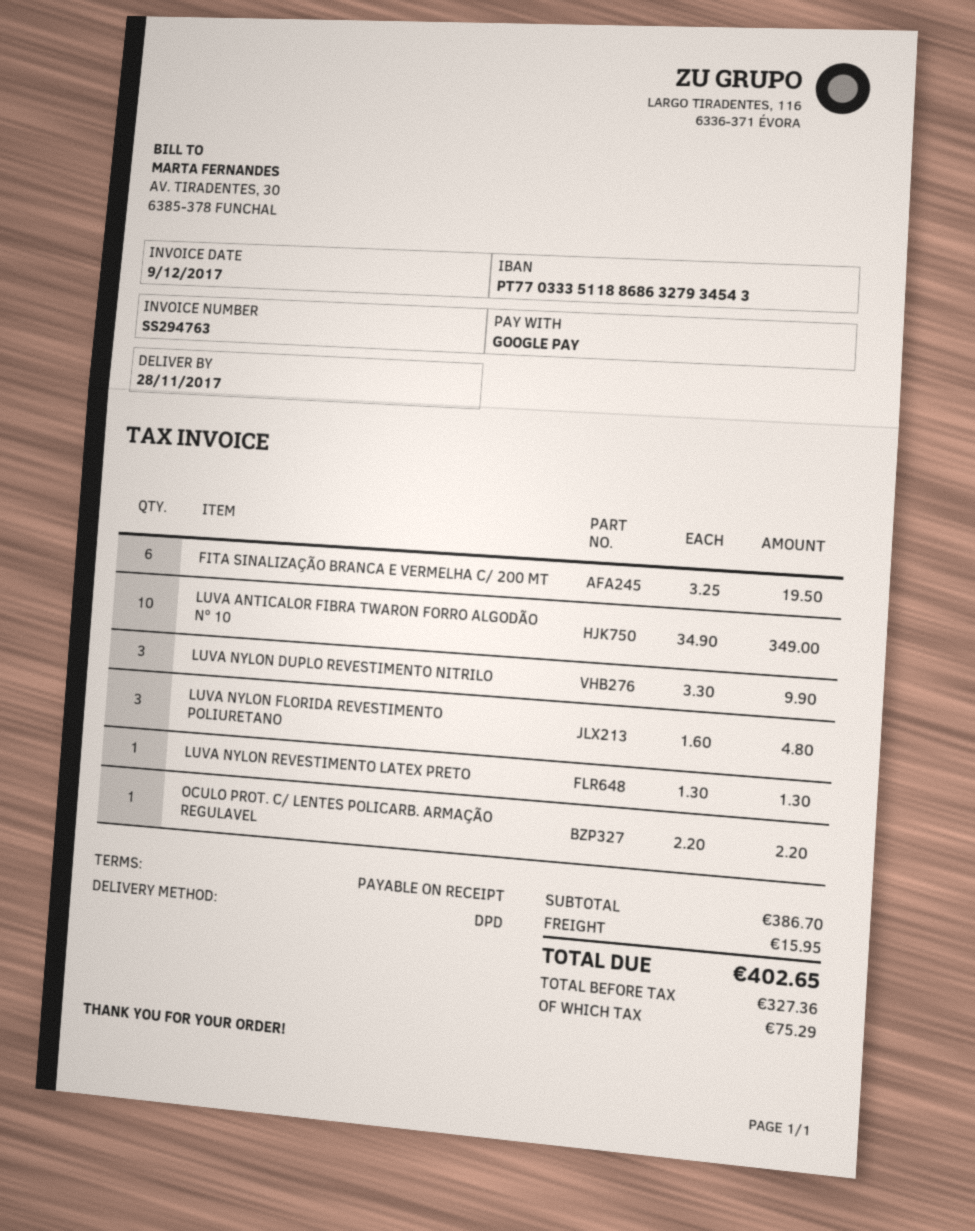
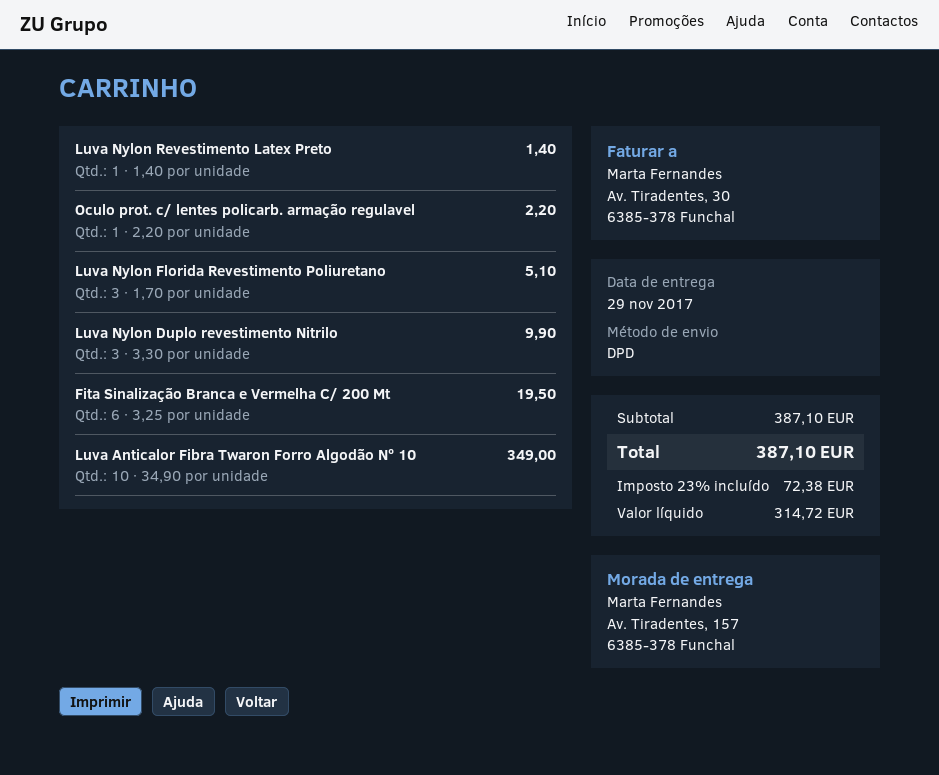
delivery date: 2017-11-28 -> 2017-11-29
LUVA NYLON FLORIDA REVESTIMENTO POLIURETANO: 3 x 1.60 = 4.80 -> 3 x 1.70 = 5.10
LUVA NYLON REVESTIMENTO LATEX PRETO: 1 x 1.30 = 1.30 -> 1 x 1.40 = 1.40
subtotal: 386.70 -> 387.10
shipping: 15.95 -> none
net: 327.36 -> 314.72
tax: 75.29 -> 72.38
total: 402.65 -> 387.10

